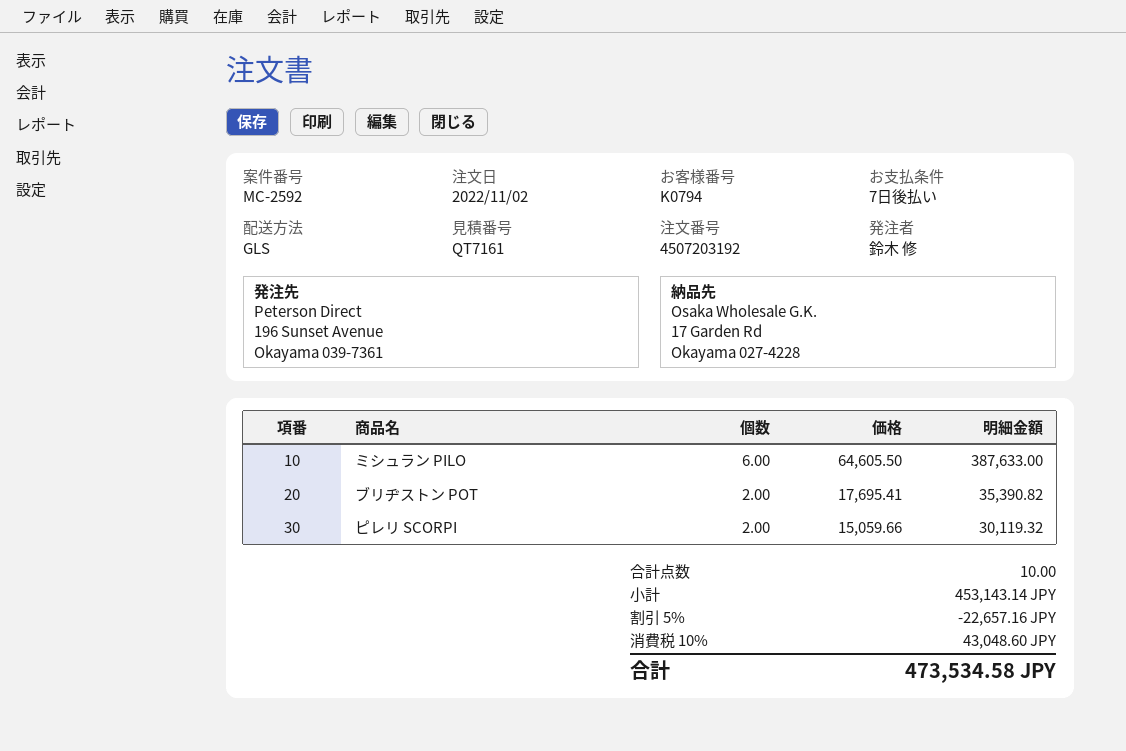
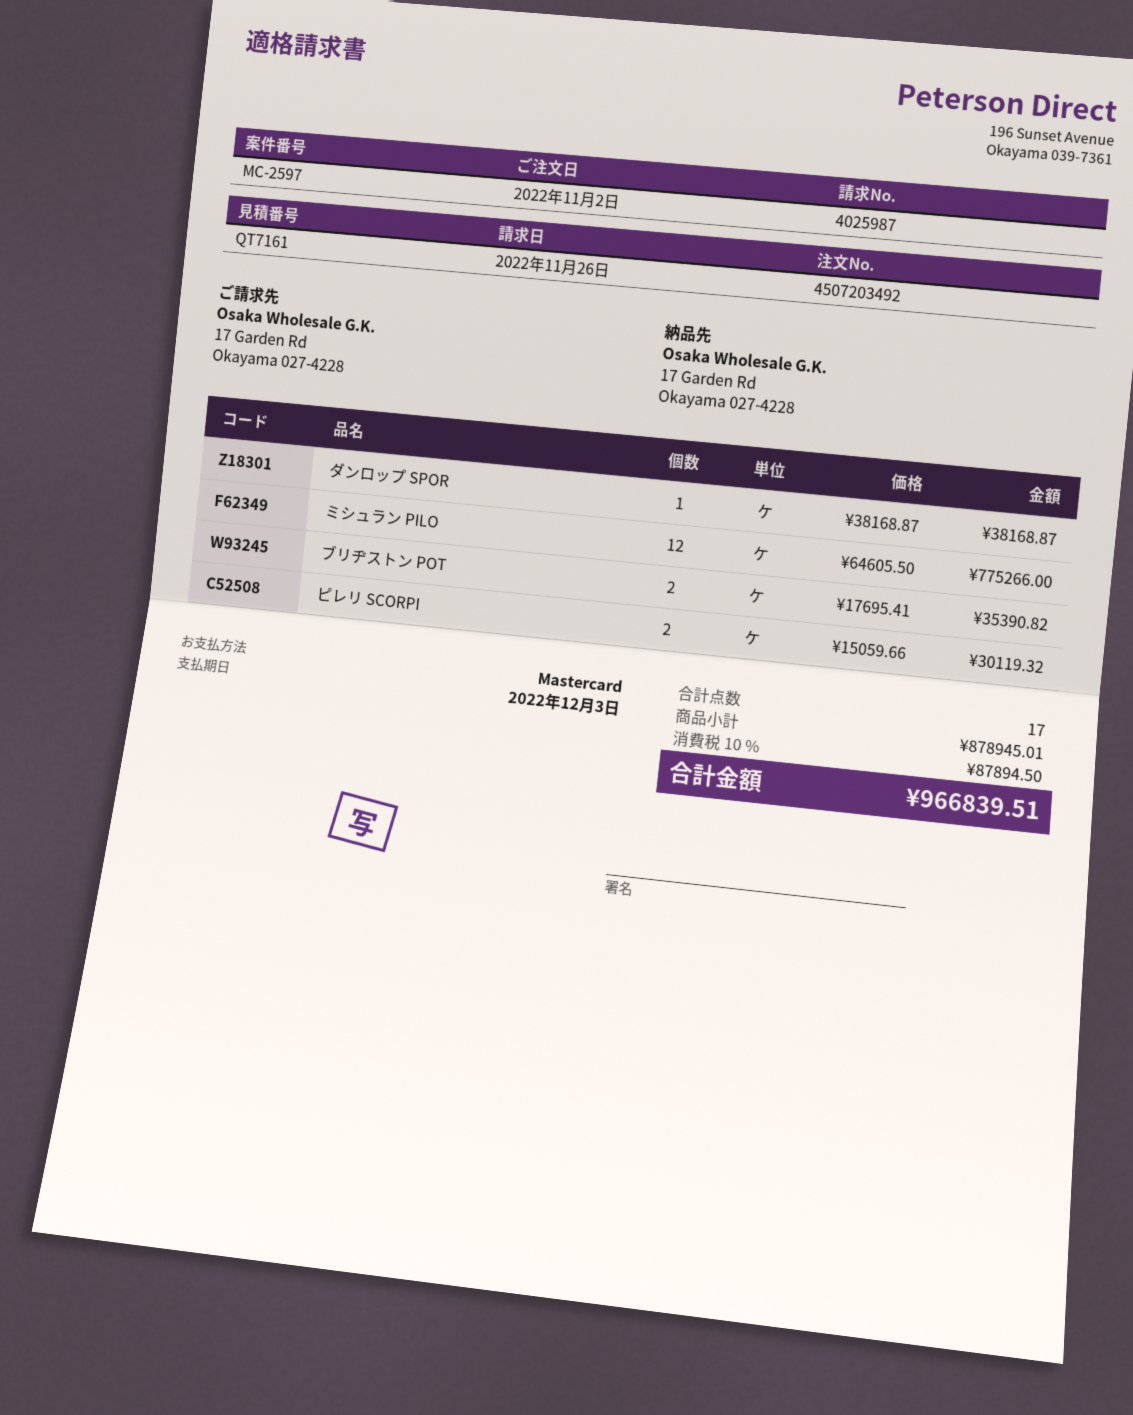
order number: 4507203192 -> 4507203492
reference: MC-2592 -> MC-2597
ミシュラン PILO: 6 x 64605.50 = 387633.00 -> 12 x 64605.50 = 775266.00
ダンロップ SPOR: none -> 1 x 38168.87 = 38168.87
total quantity: 10 -> 17
subtotal: 453143.14 -> 878945.01
discount: 5% = 22657.16 -> none
tax: 10% = 43048.60 -> 10% = 87894.50
total: 473534.58 -> 966839.51

